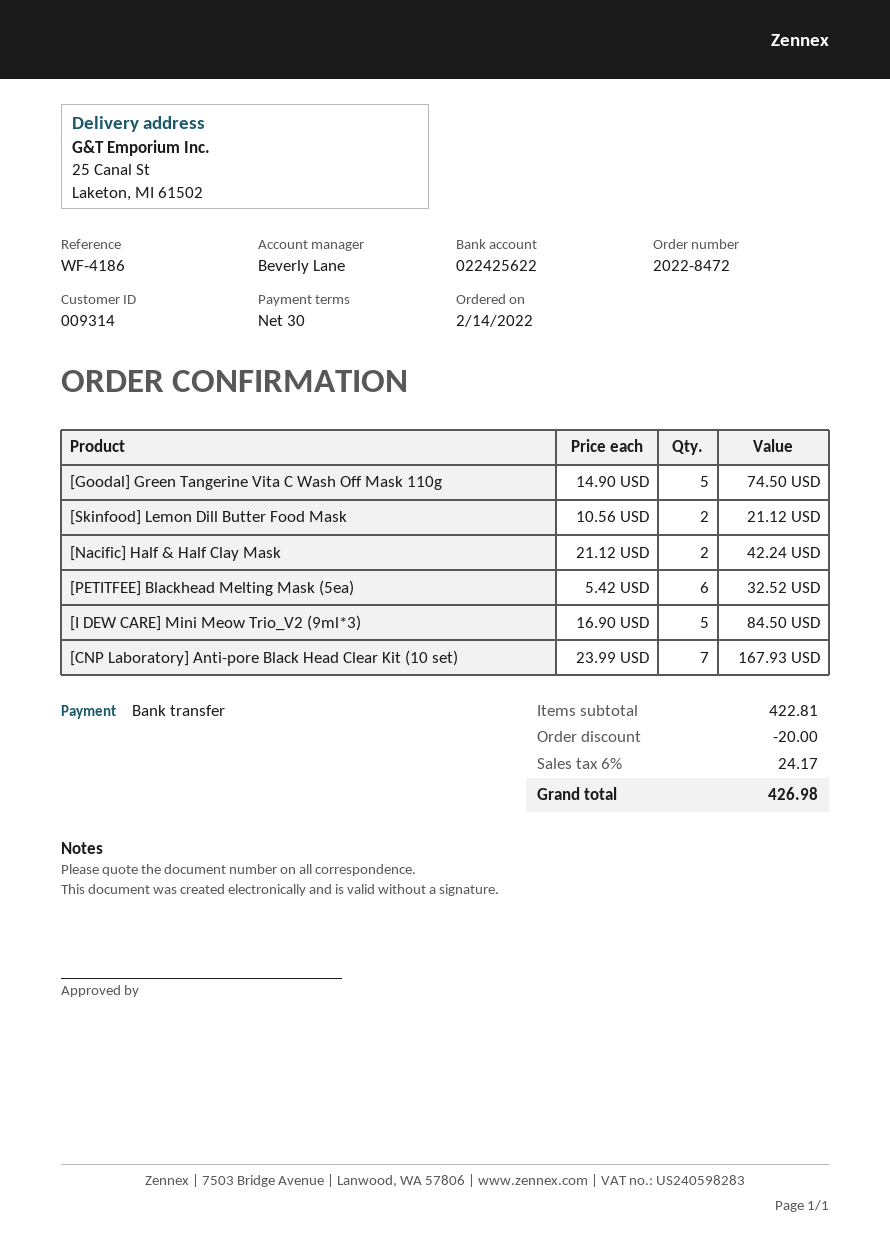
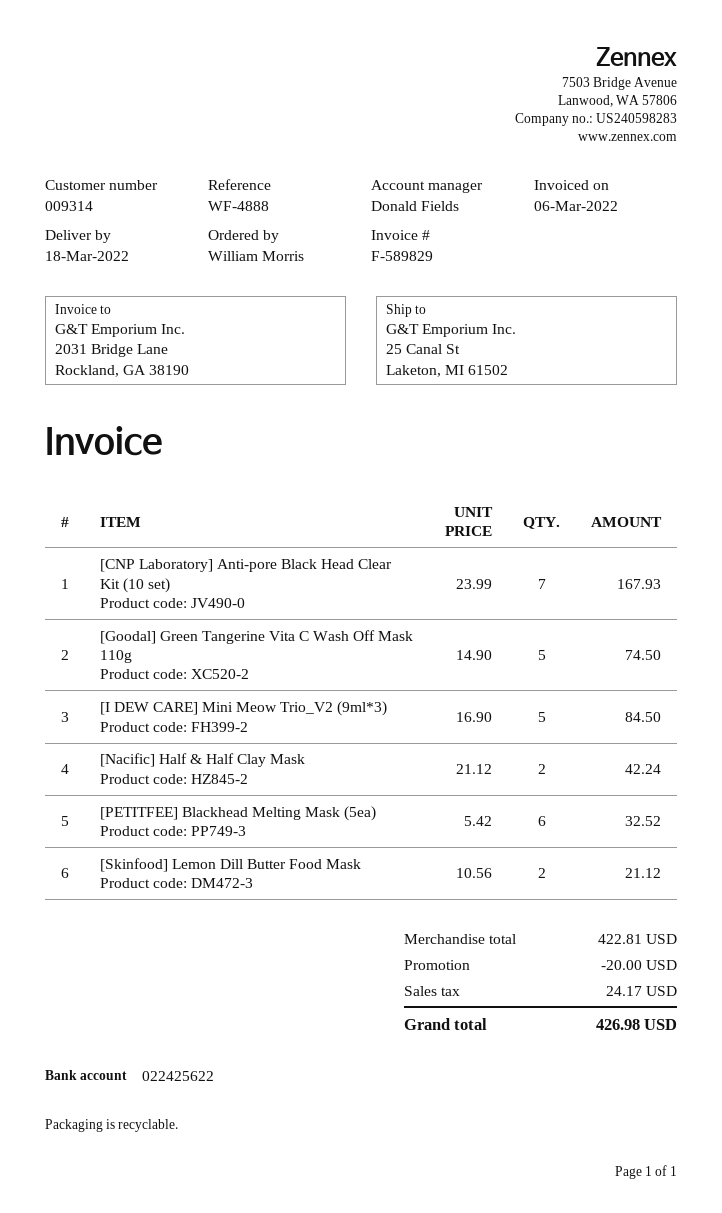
reference: WF-4186 -> WF-4888
sales rep: Beverly Lane -> Donald Fields

